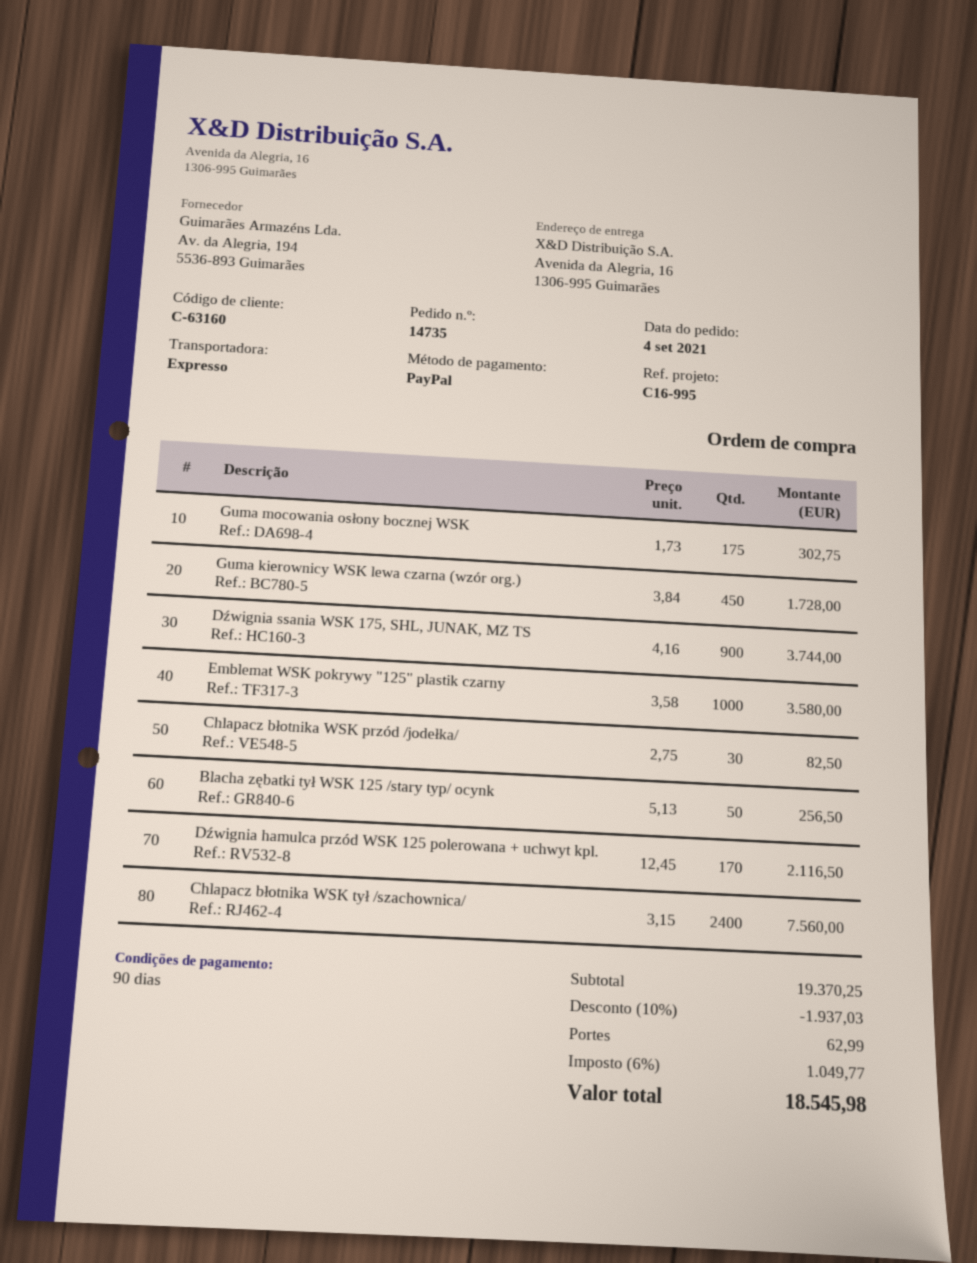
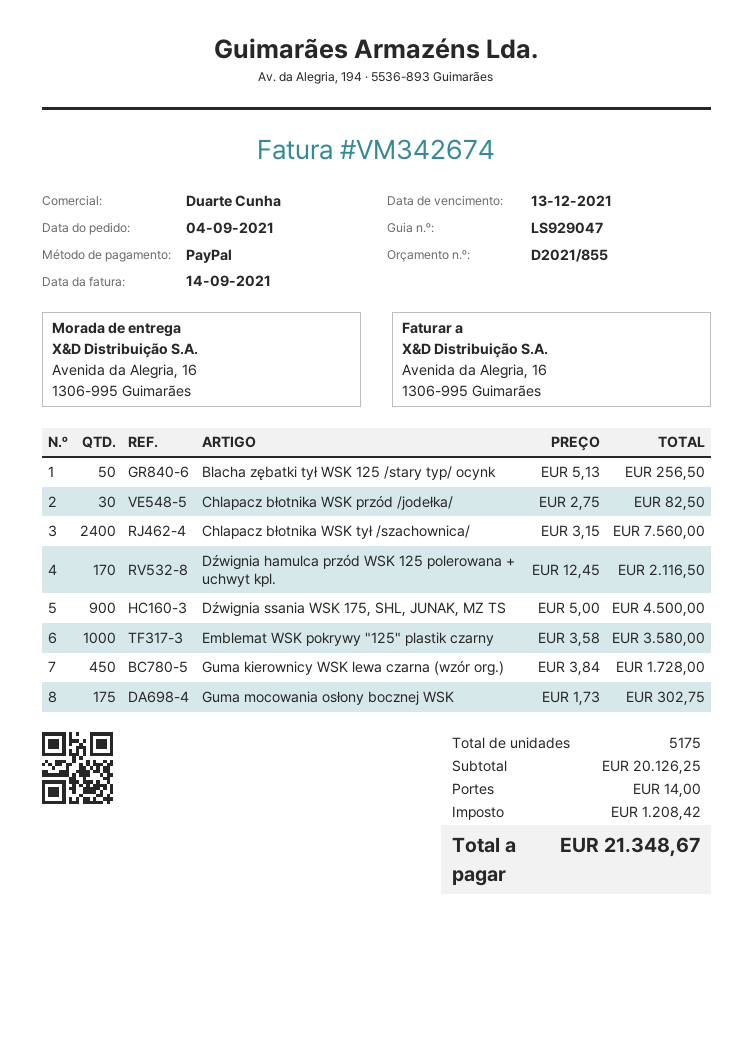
Dźwignia ssania WSK 175, SHL, JUNAK, MZ TS: 900 x 4.16 = 3744.00 -> 900 x 5.00 = 4500.00
subtotal: 19370.25 -> 20126.25
discount: 10% = 1937.03 -> none
shipping: 62.99 -> 14.00
tax: 1049.77 -> 1208.42
total: 18545.98 -> 21348.67

